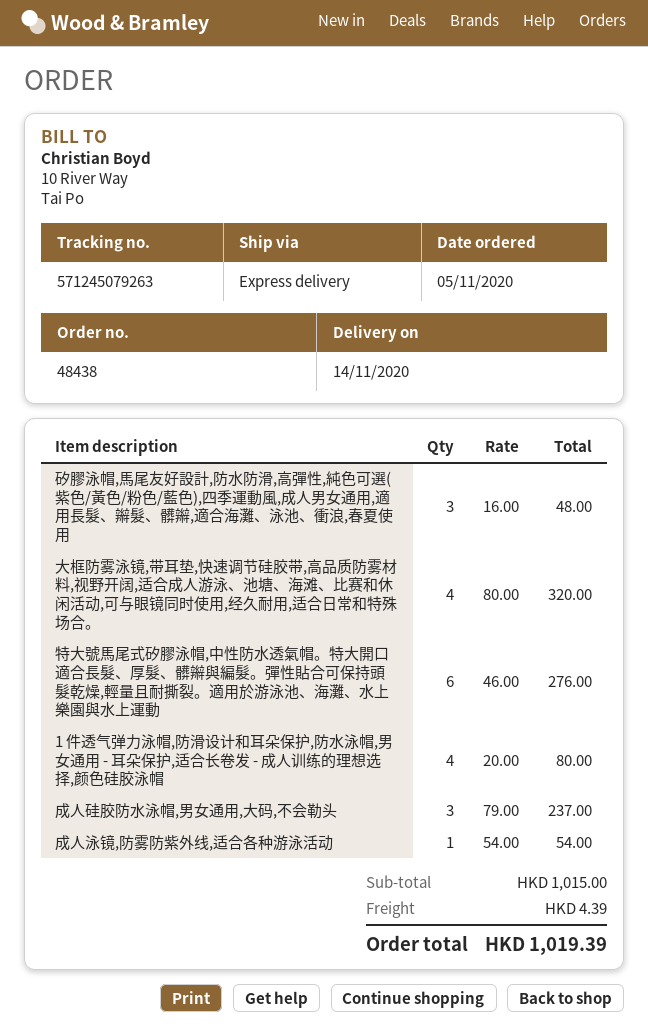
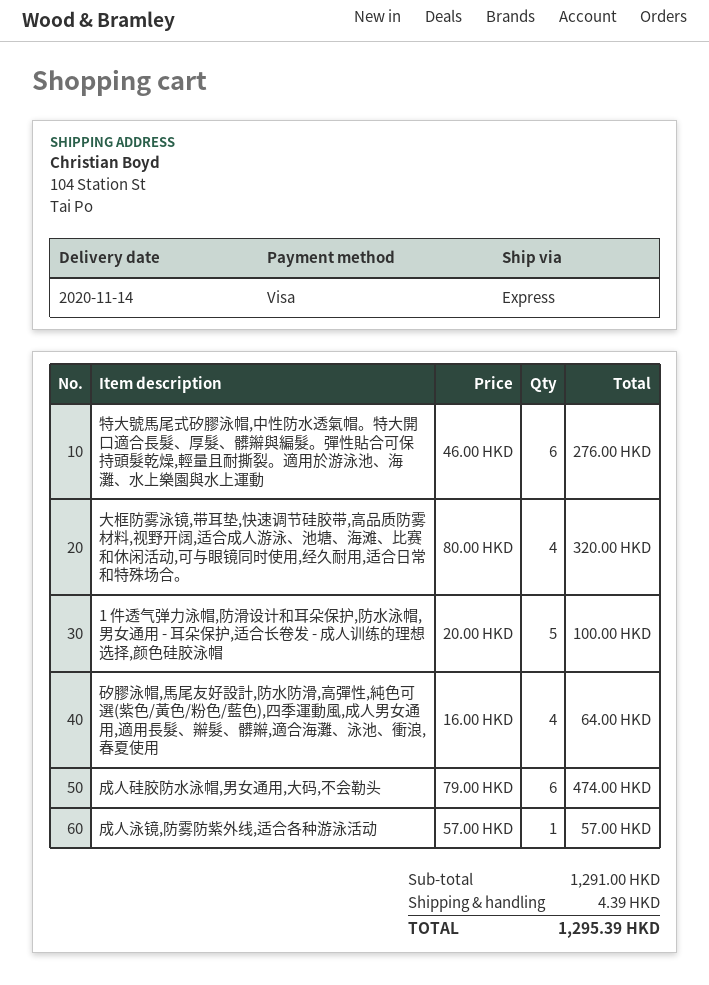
矽膠泳帽,馬尾友好設計,防水防滑,高彈性,純色可選(紫色/黃色/粉色/藍色),四季運動風,成人男女通用,適用長髮、辮髮、髒辮,適合海灘、泳池、衝浪,春夏使用: 3 x 16.00 = 48.00 -> 4 x 16.00 = 64.00
1 件透气弹力泳帽,防滑设计和耳朵保护,防水泳帽,男女通用 - 耳朵保护,适合长卷发 - 成人训练的理想选择,颜色硅胶泳帽: 4 x 20.00 = 80.00 -> 5 x 20.00 = 100.00
成人硅胶防水泳帽,男女通用,大码,不会勒头: 3 x 79.00 = 237.00 -> 6 x 79.00 = 474.00
成人泳镜,防雾防紫外线,适合各种游泳活动: 1 x 54.00 = 54.00 -> 1 x 57.00 = 57.00
subtotal: 1015.00 -> 1291.00
total: 1019.39 -> 1295.39

